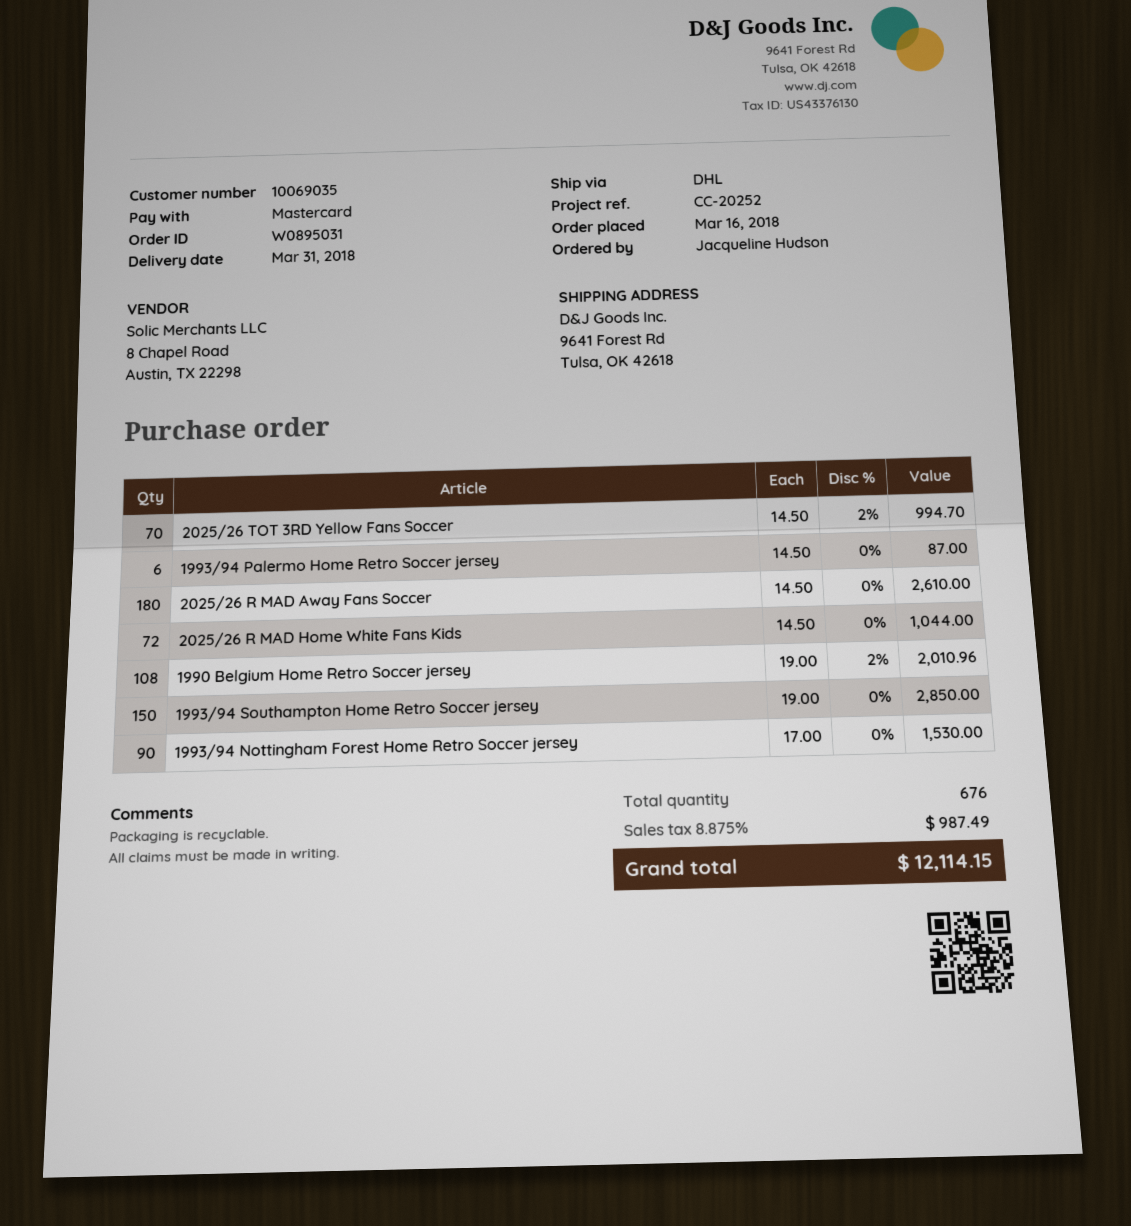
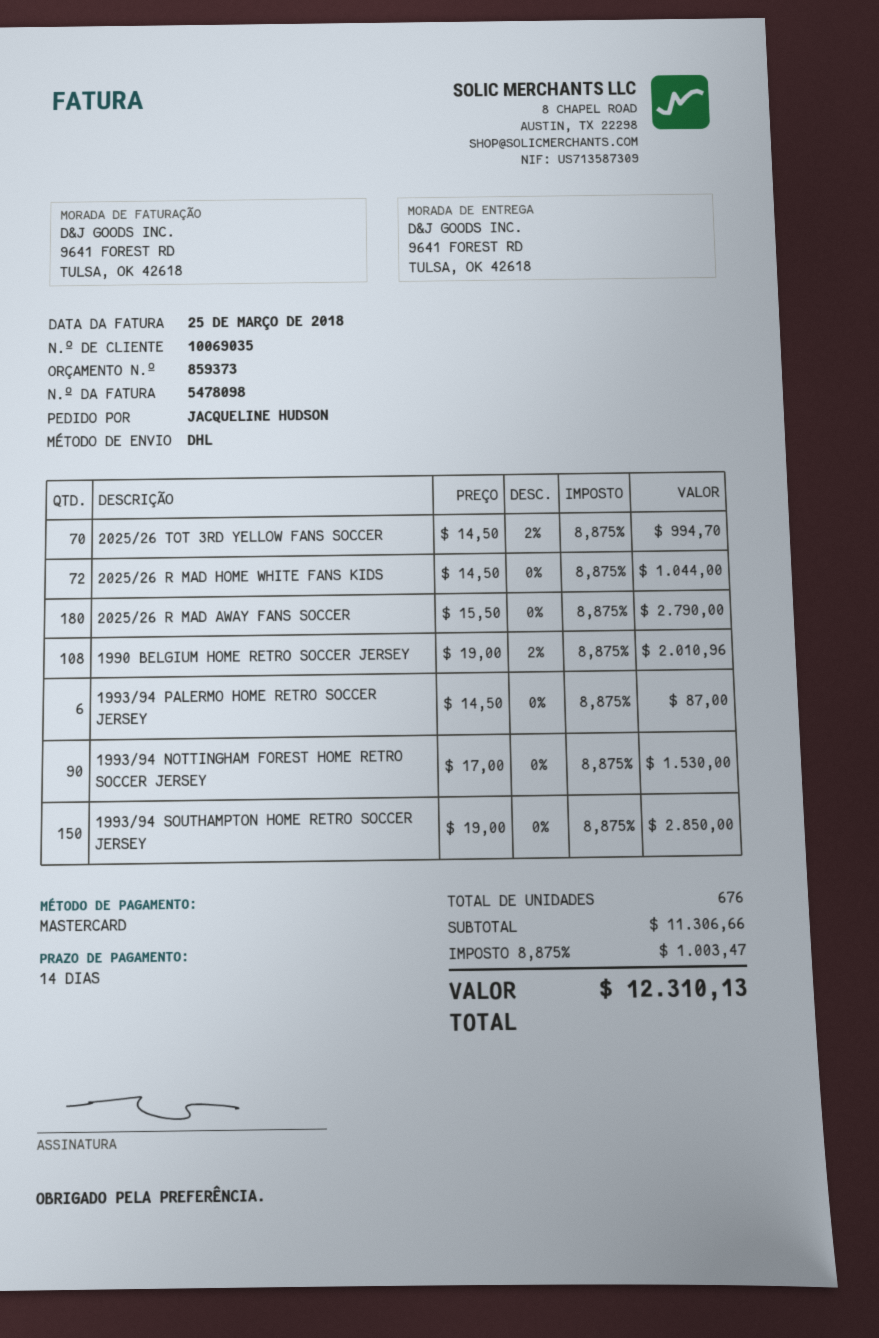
2025/26 R MAD Away Fans Soccer: 180 x 14.50 = 2610.00 -> 180 x 15.50 = 2790.00
tax: 8.875% = 987.49 -> 8.875% = 1003.47
total: 12114.15 -> 12310.13

